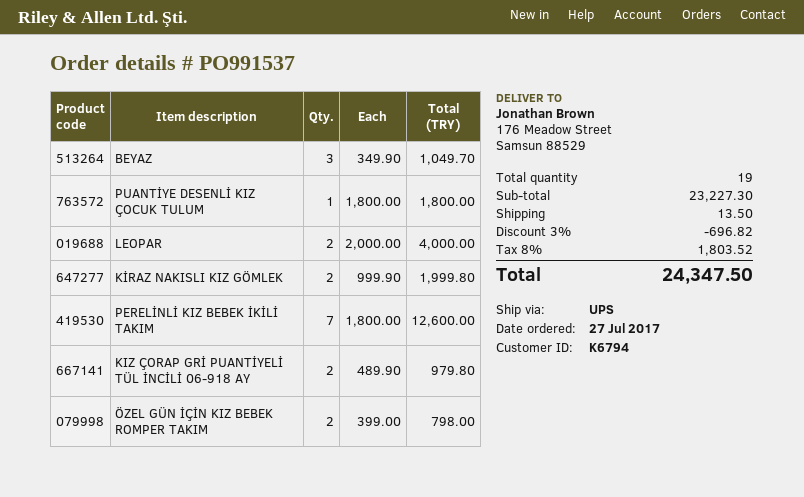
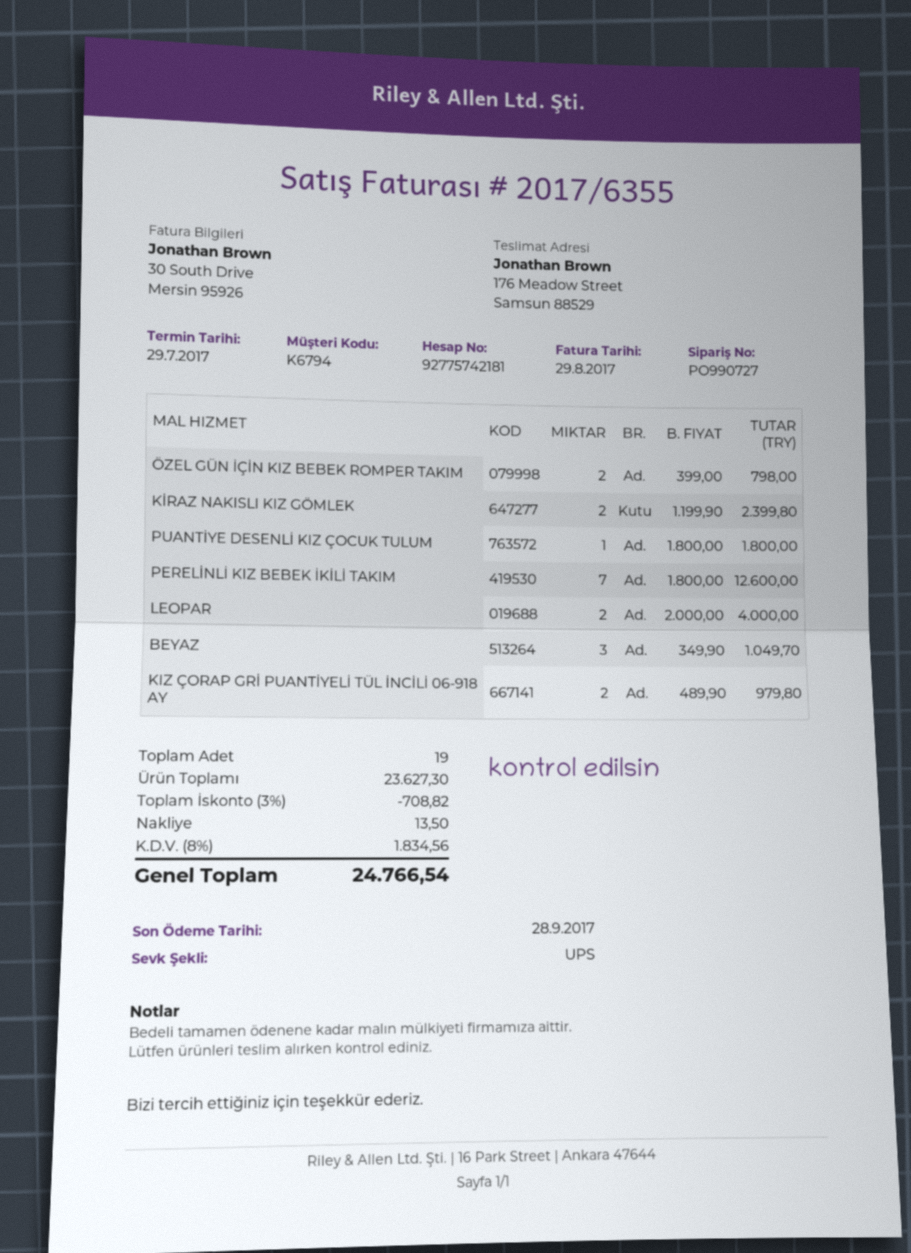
order number: PO991537 -> PO990727
KİRAZ NAKISLI KIZ GÖMLEK: 2 x 999.90 = 1999.80 -> 2 x 1199.90 = 2399.80
subtotal: 23227.30 -> 23627.30
discount: 3% = 696.82 -> 3% = 708.82
tax: 8% = 1803.52 -> 8% = 1834.56
total: 24347.50 -> 24766.54

